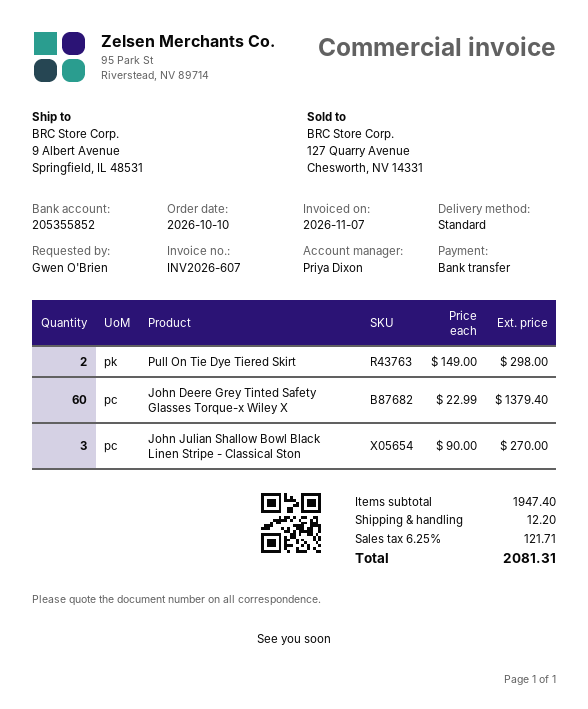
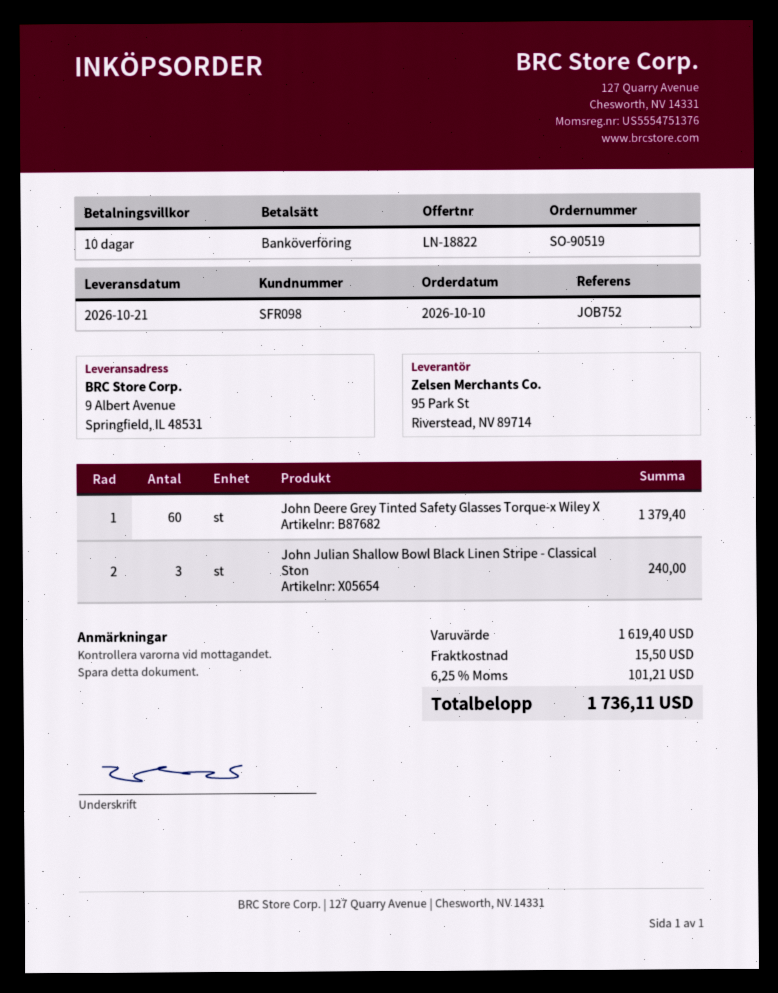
Pull On Tie Dye Tiered Skirt: 2 for 298.00 -> none
John Julian Shallow Bowl Black Linen Stripe - Classical Ston: 3 for 270.00 -> 3 for 240.00
subtotal: 1947.40 -> 1619.40
shipping: 12.20 -> 15.50
tax: 6.25% = 121.71 -> 6.25% = 101.21
total: 2081.31 -> 1736.11

